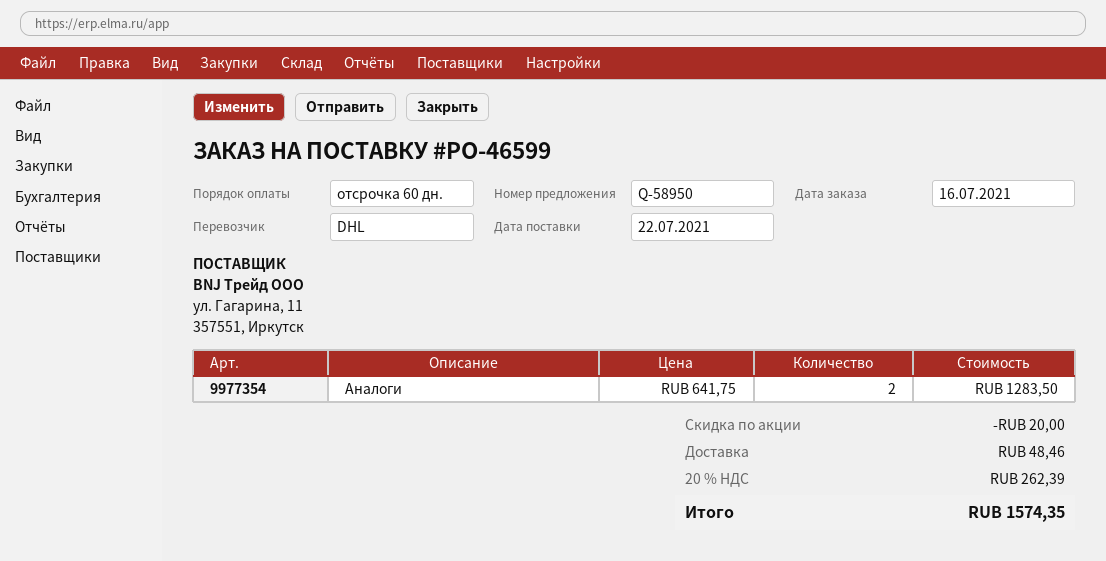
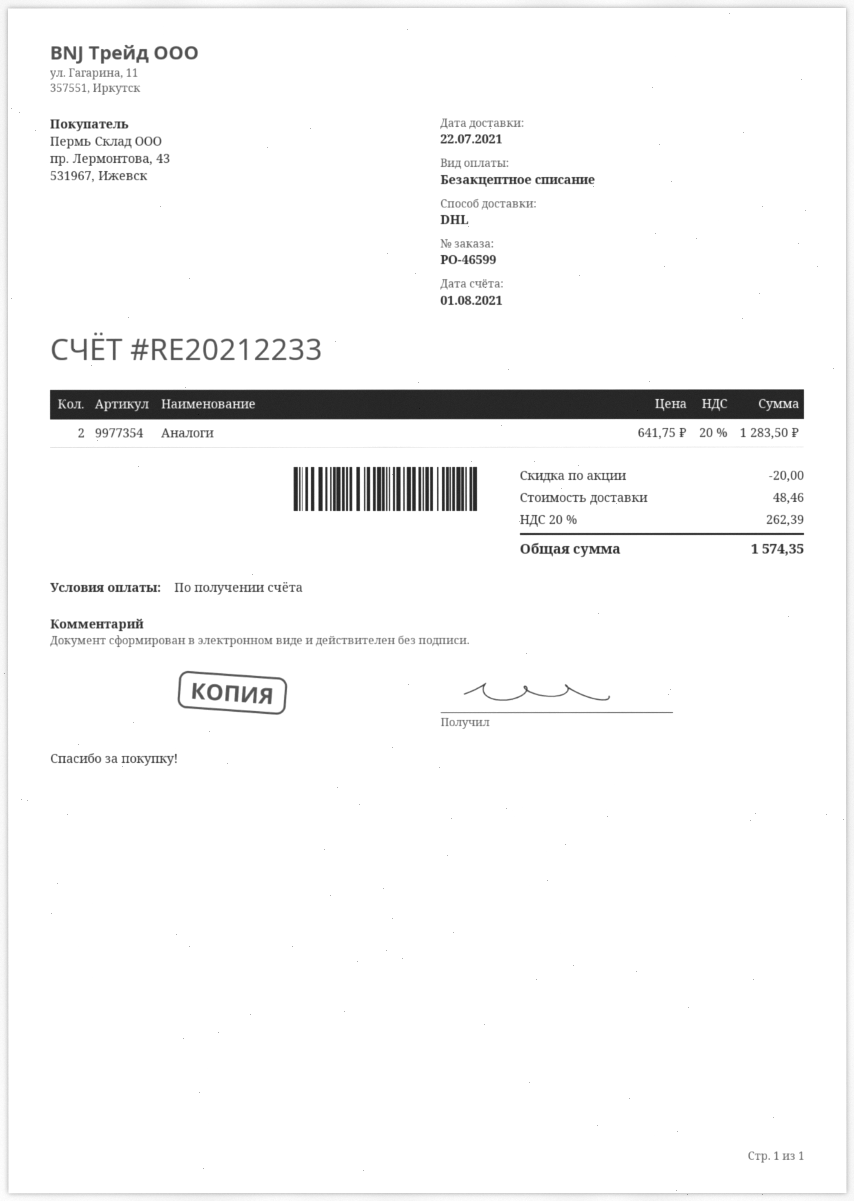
payment terms: 60 days -> on receipt

